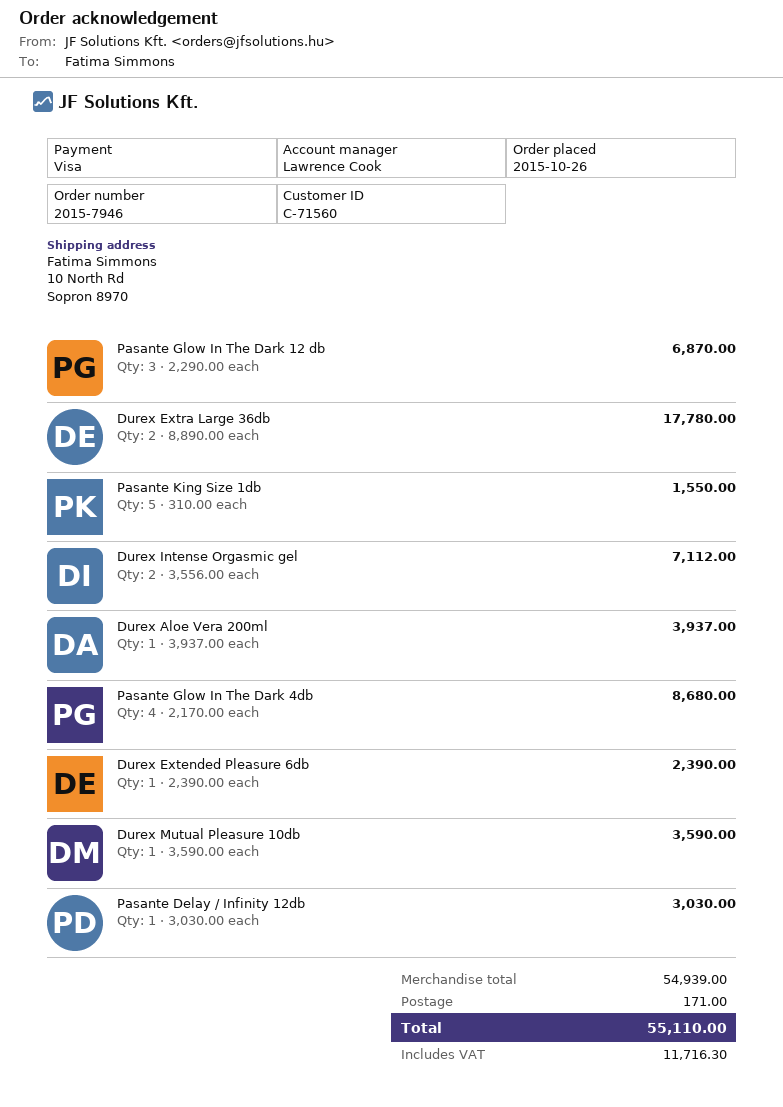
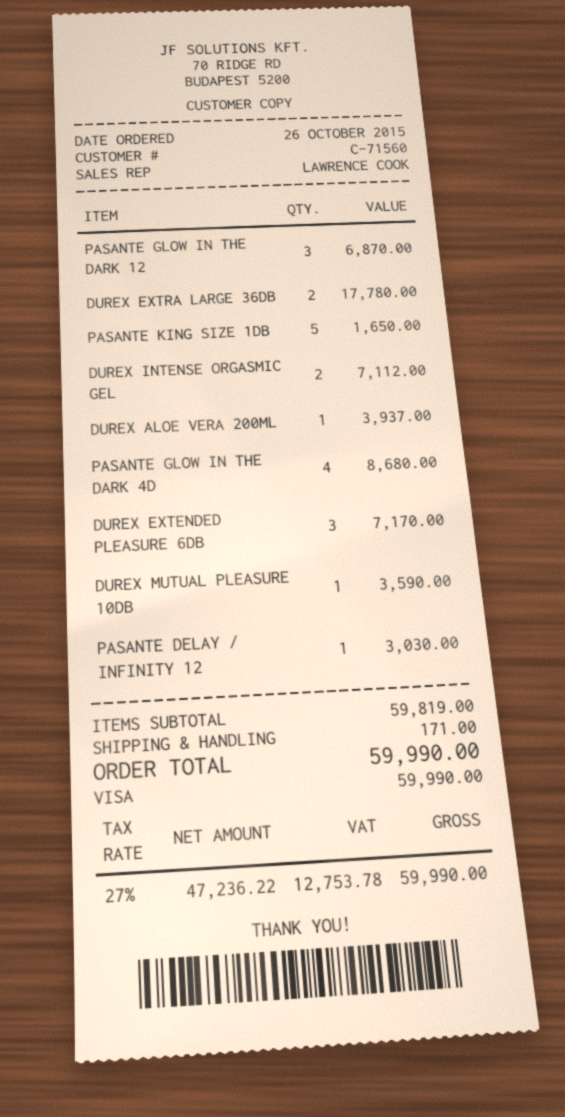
Pasante King Size 1db: 5 for 1550.00 -> 5 for 1650.00
Durex Extended Pleasure 6db: 1 for 2390.00 -> 3 for 7170.00
subtotal: 54939.00 -> 59819.00
tax: 11716.30 -> 12753.78
total: 55110.00 -> 59990.00

